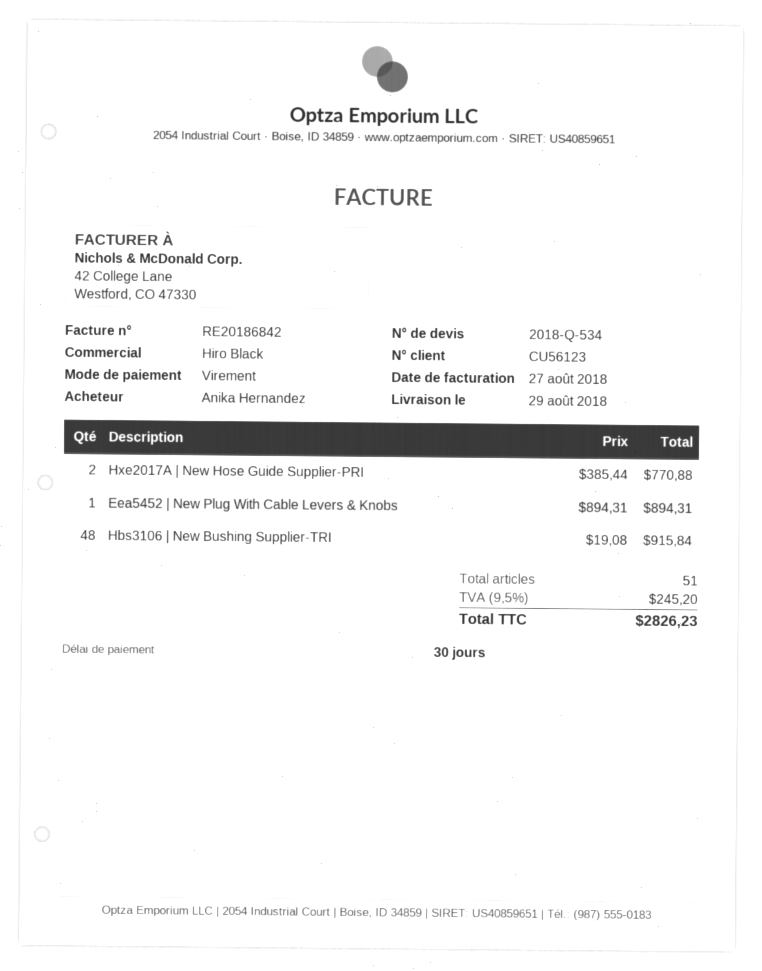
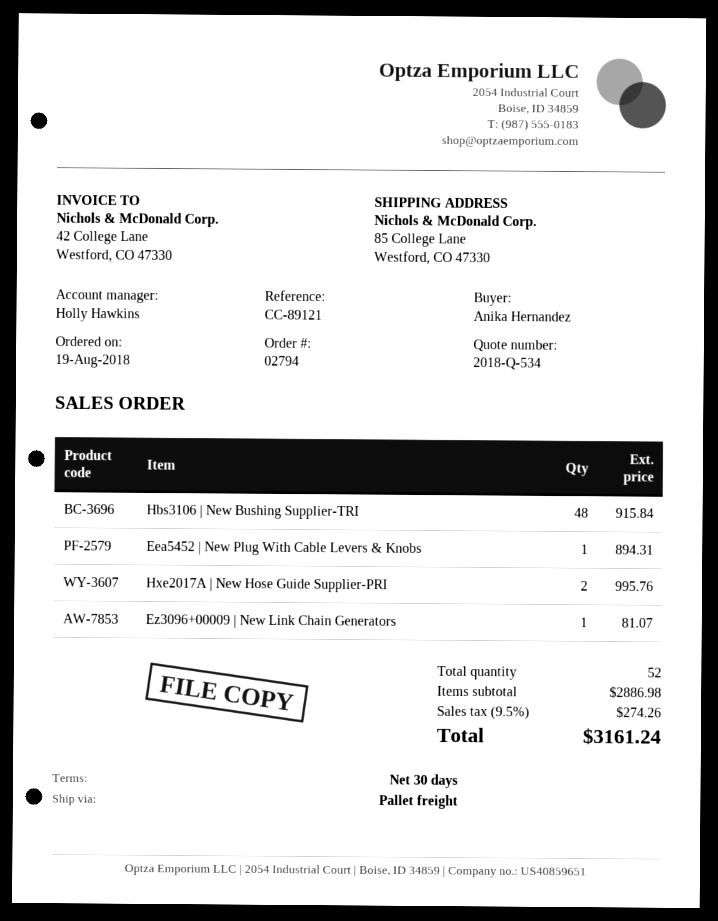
sales rep: Hiro Black -> Holly Hawkins
Hxe2017A | New Hose Guide Supplier-PRI: 2 for 770.88 -> 2 for 995.76
Ez3096+00009 | New Link Chain Generators: none -> 1 for 81.07
total quantity: 51 -> 52
tax: 9.5% = 245.20 -> 9.5% = 274.26
total: 2826.23 -> 3161.24

